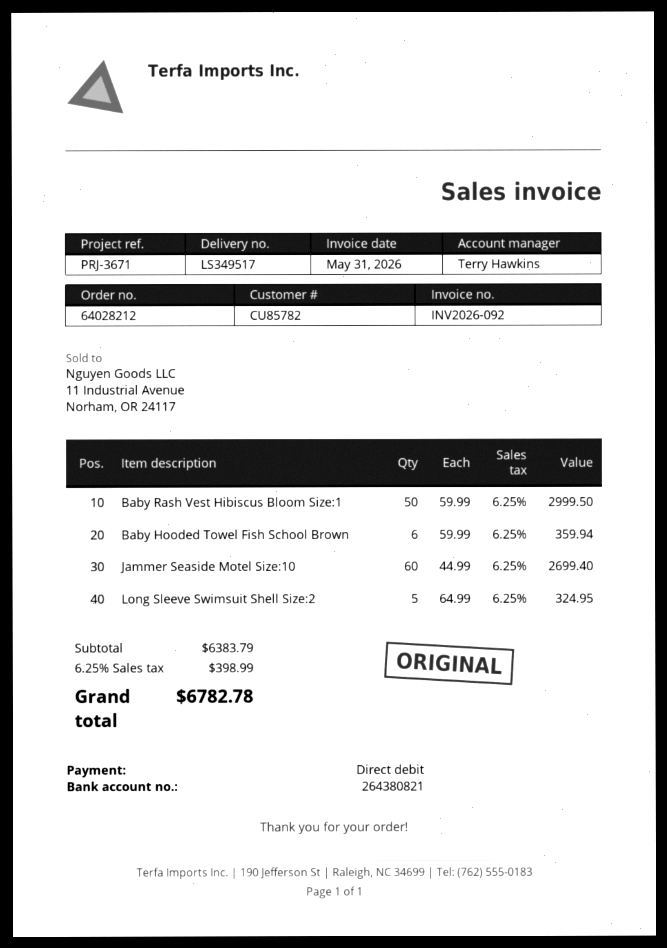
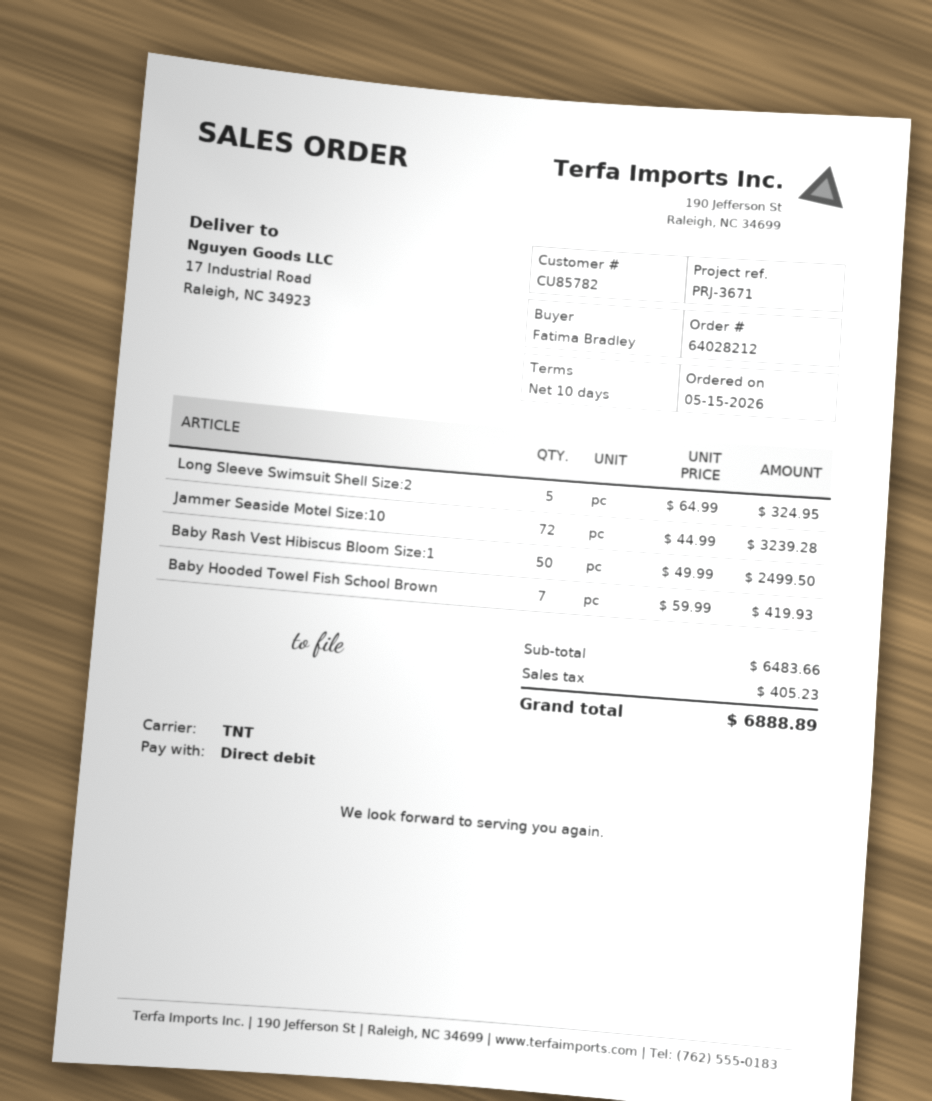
Baby Rash Vest Hibiscus Bloom Size:1: 50 x 59.99 = 2999.50 -> 50 x 49.99 = 2499.50
Baby Hooded Towel Fish School Brown: 6 x 59.99 = 359.94 -> 7 x 59.99 = 419.93
Jammer Seaside Motel Size:10: 60 x 44.99 = 2699.40 -> 72 x 44.99 = 3239.28
subtotal: 6383.79 -> 6483.66
tax: 398.99 -> 405.23
total: 6782.78 -> 6888.89

